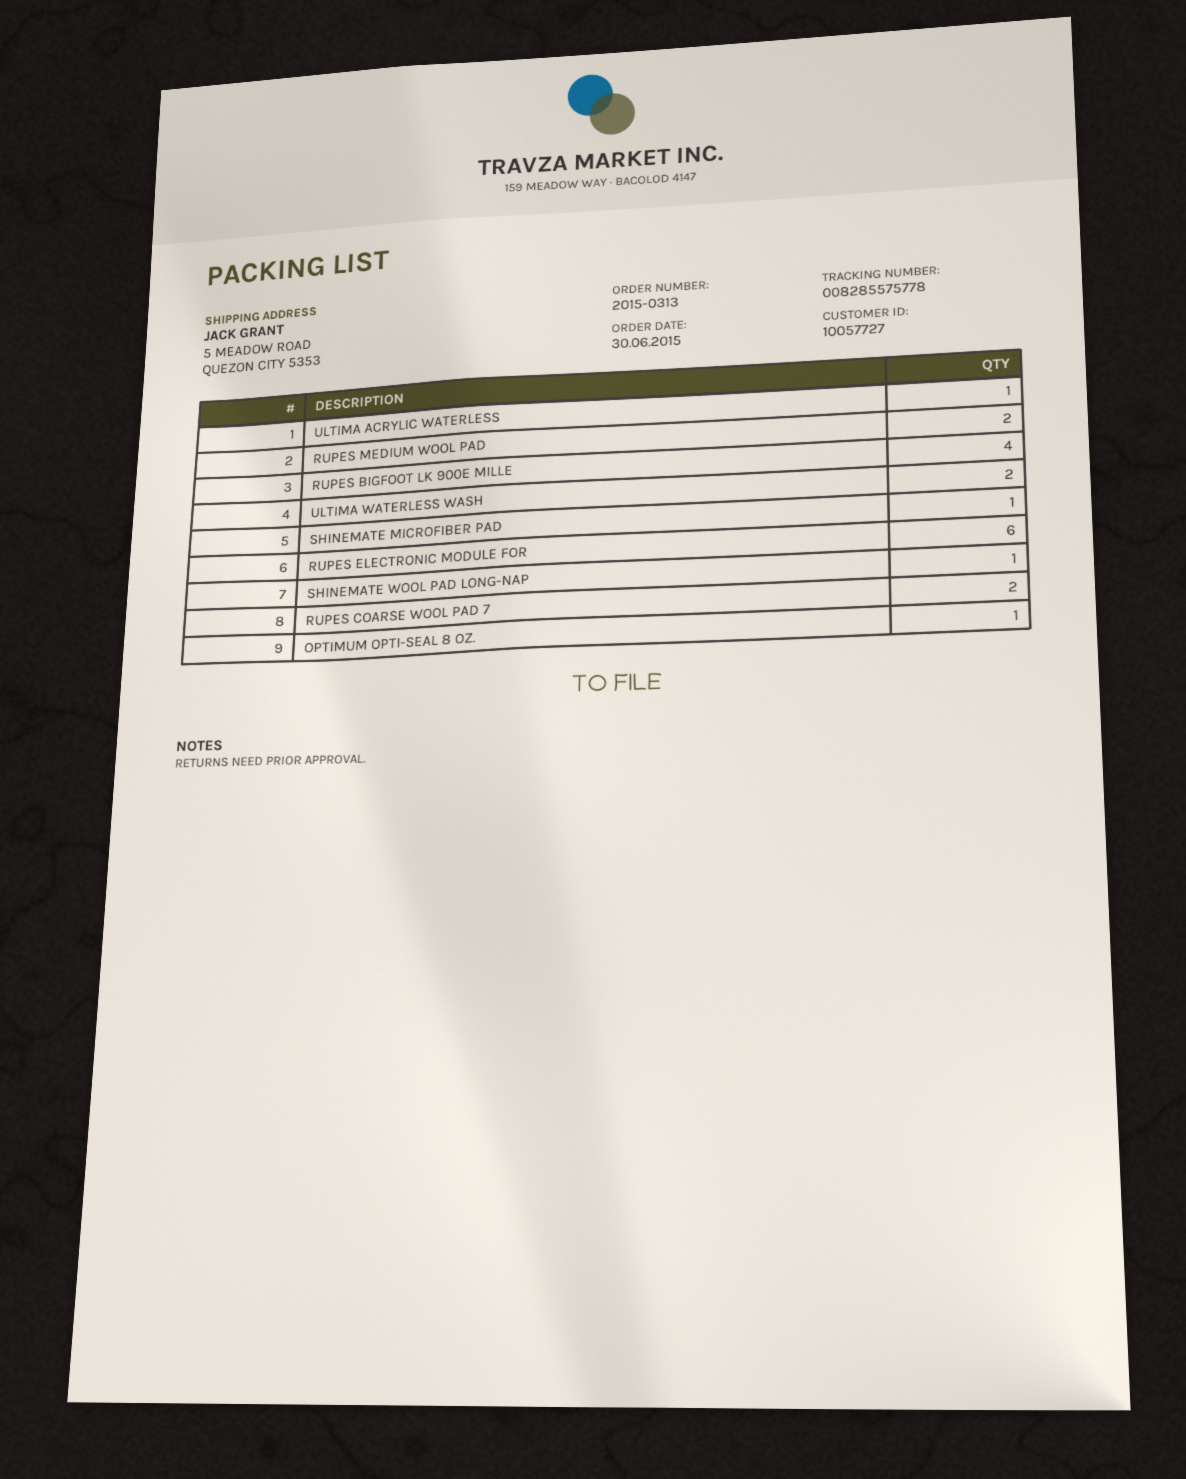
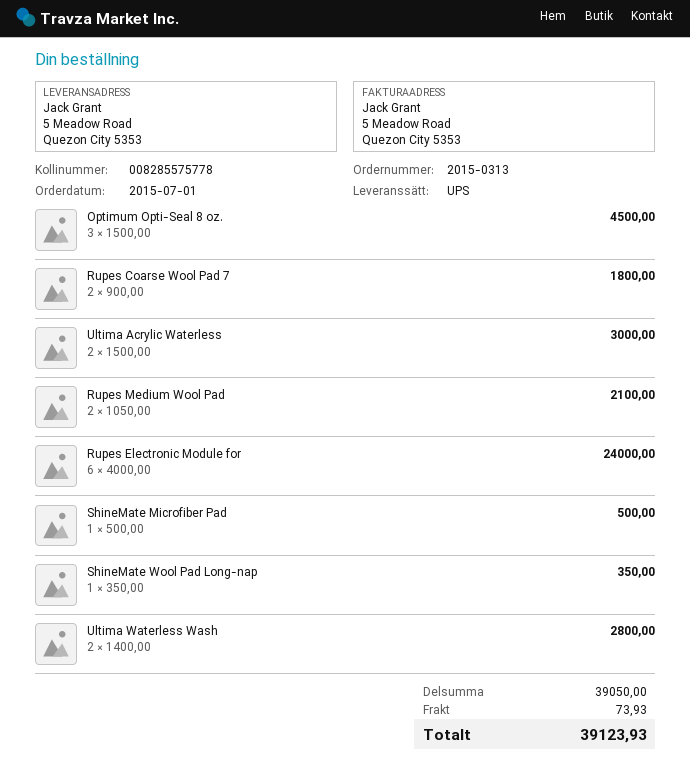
order date: 2015-06-30 -> 2015-07-01
ULTIMA ACRYLIC WATERLESS: 1 -> 2
RUPES BIGFOOT LK 900E MILLE: 4 -> none
OPTIMUM OPTI-SEAL 8 OZ.: 1 -> 3

